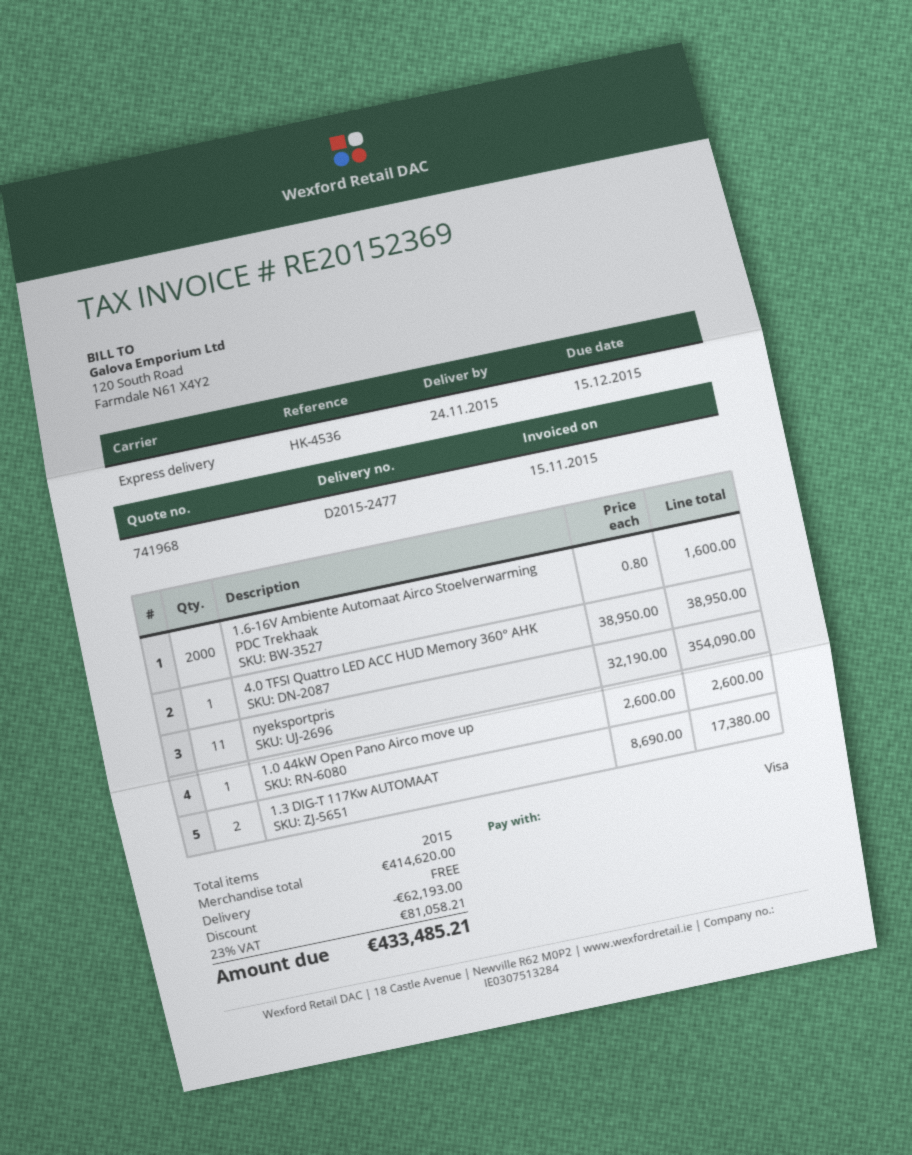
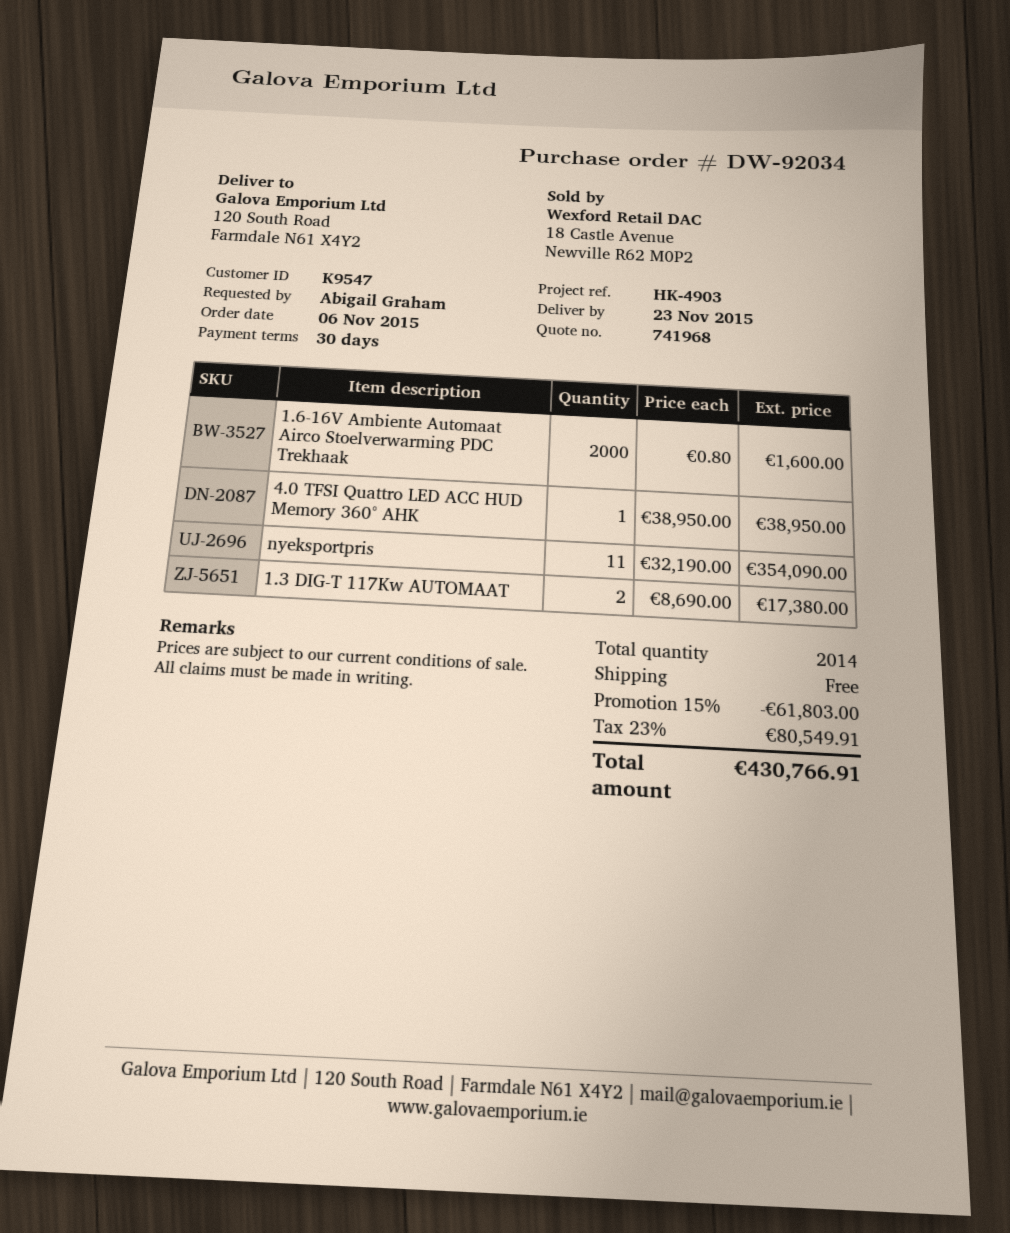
delivery date: 2015-11-24 -> 2015-11-23
reference: HK-4536 -> HK-4903
1.0 44kW Open Pano Airco move up: 1 x 2600.00 = 2600.00 -> none
total quantity: 2015 -> 2014
discount: 62193.00 -> 61803.00
tax: 23% = 81058.21 -> 23% = 80549.91
total: 433485.21 -> 430766.91

